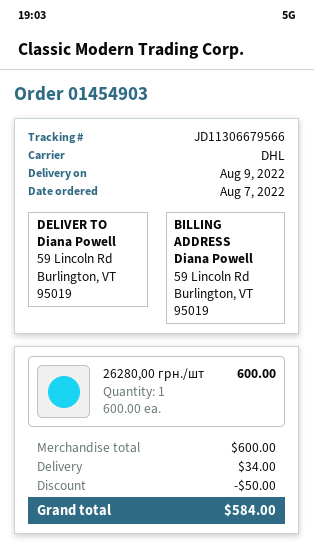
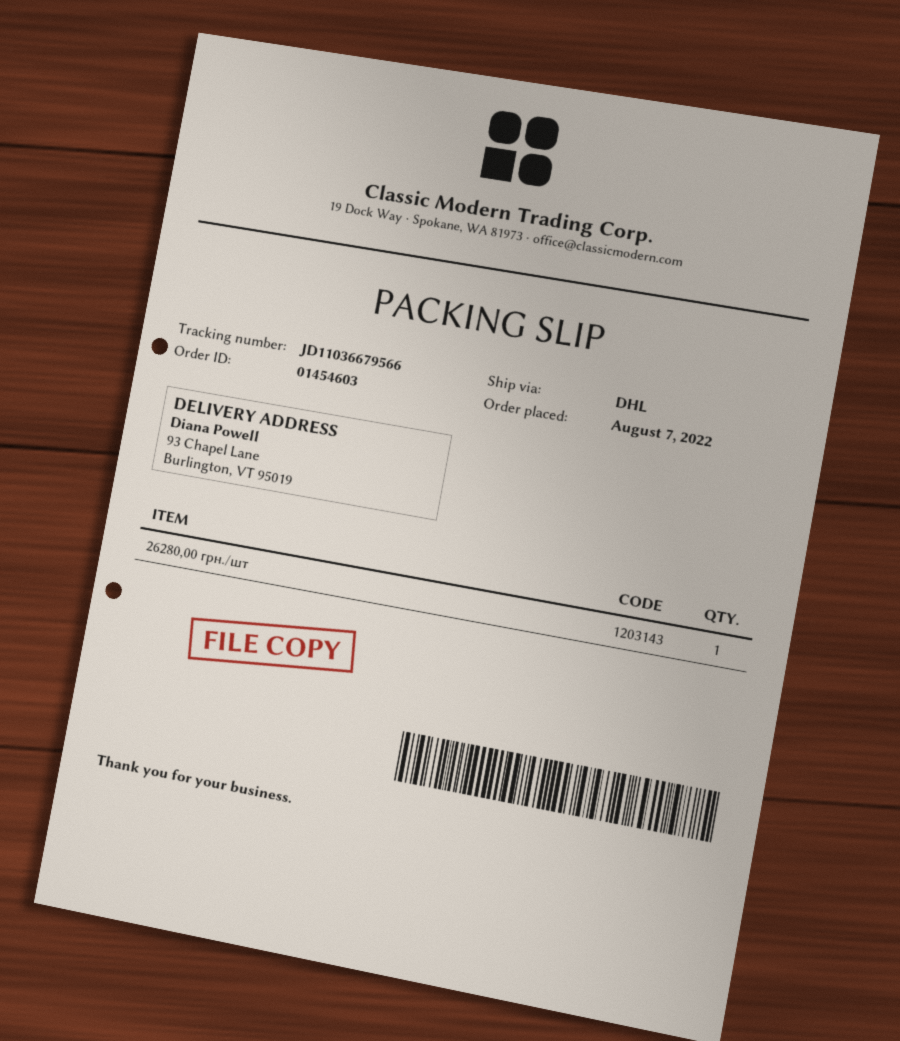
order number: 01454903 -> 01454603
tracking number: JD11306679566 -> JD11036679566
ship to: 59 Lincoln Rd, Burlington, VT 95019 -> 93 Chapel Lane, Burlington, VT 95019

